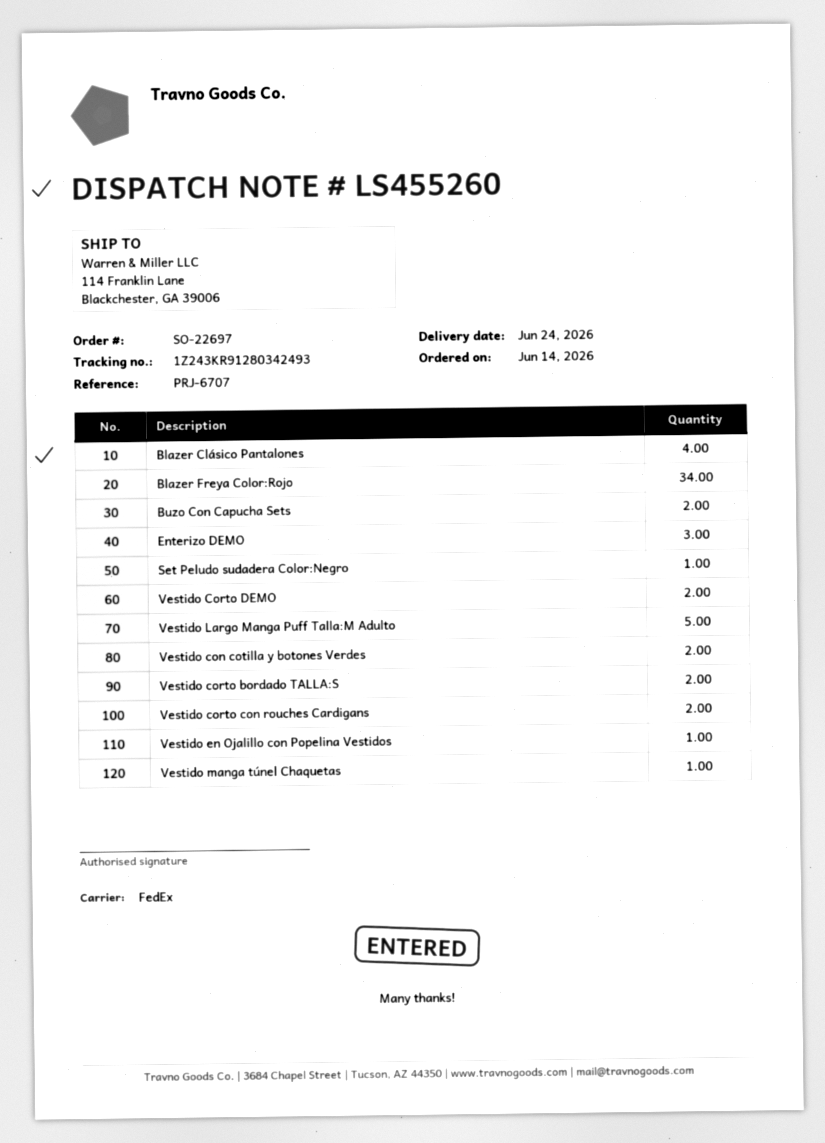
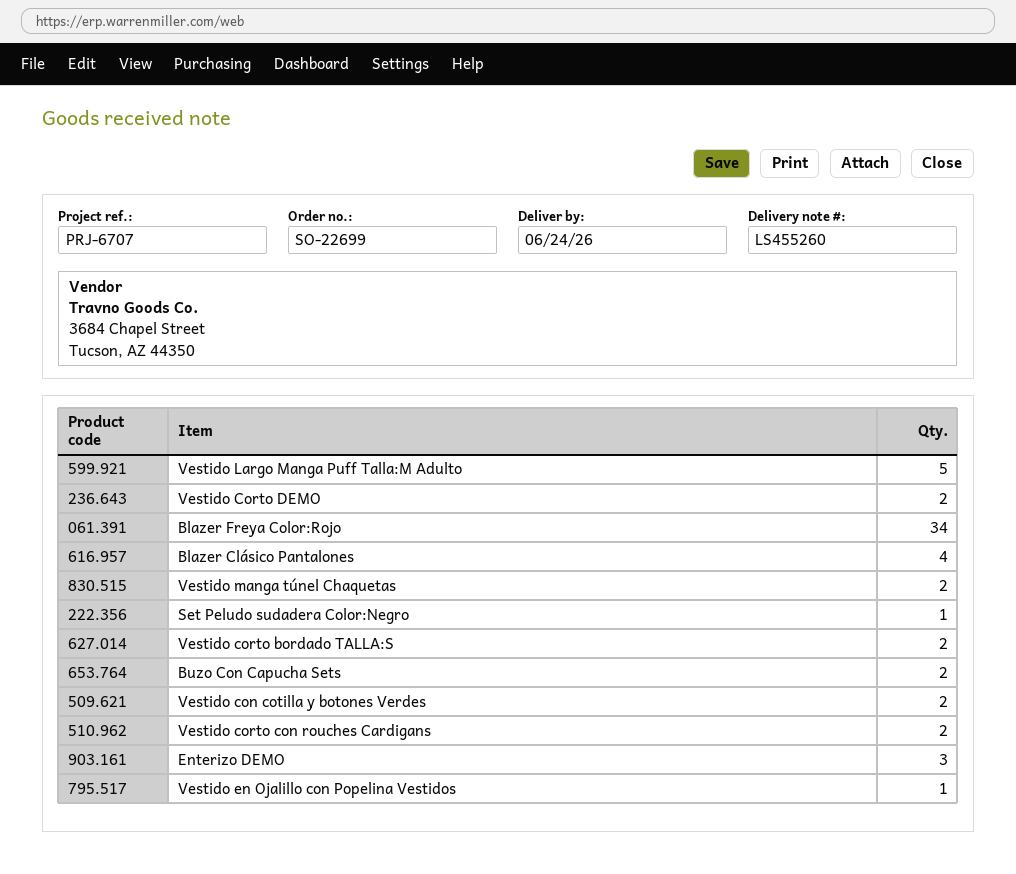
order number: SO-22697 -> SO-22699
Vestido manga túnel Chaquetas: 1 -> 2

